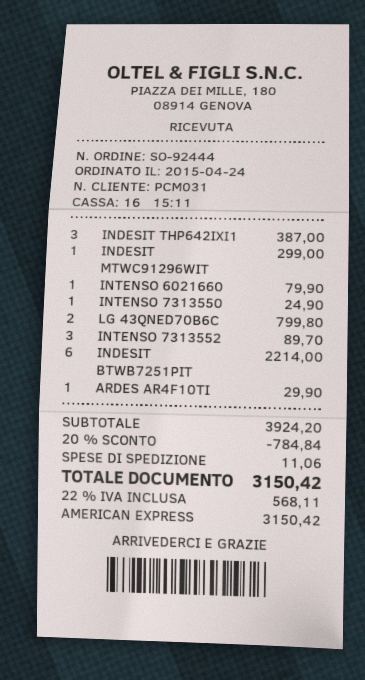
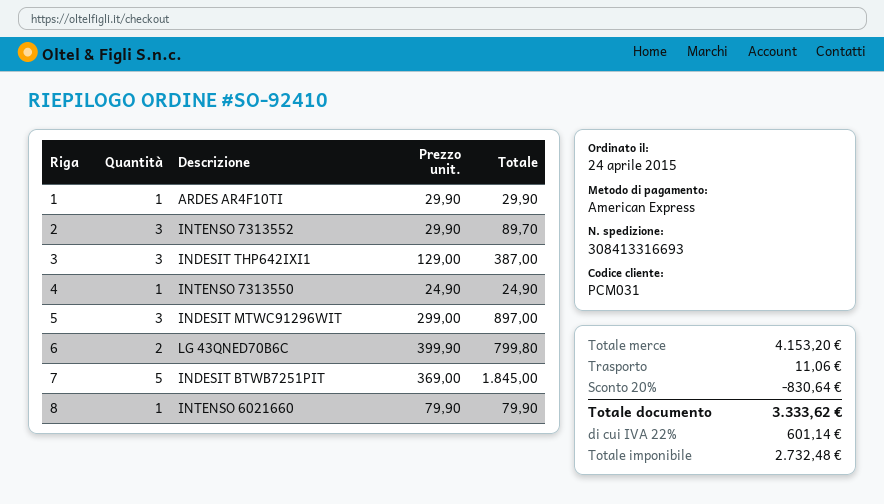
order number: SO-92444 -> SO-92410
INDESIT MTWC91296WIT: 1 for 299.00 -> 3 for 897.00
INDESIT BTWB7251PIT: 6 for 2214.00 -> 5 for 1845.00
subtotal: 3924.20 -> 4153.20
discount: 20% = 784.84 -> 20% = 830.64
tax: 22% = 568.11 -> 22% = 601.14
total: 3150.42 -> 3333.62

